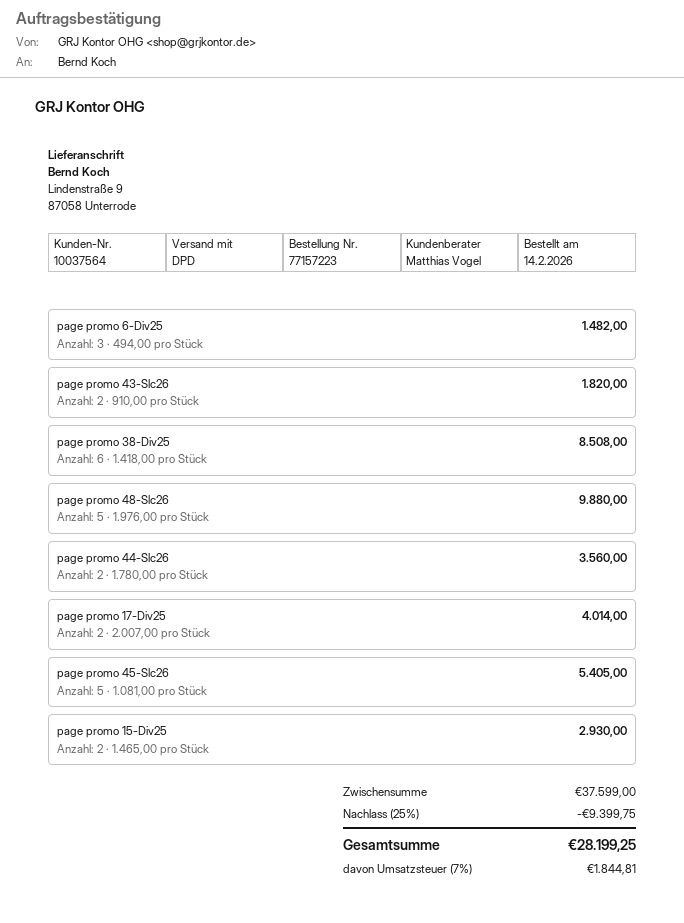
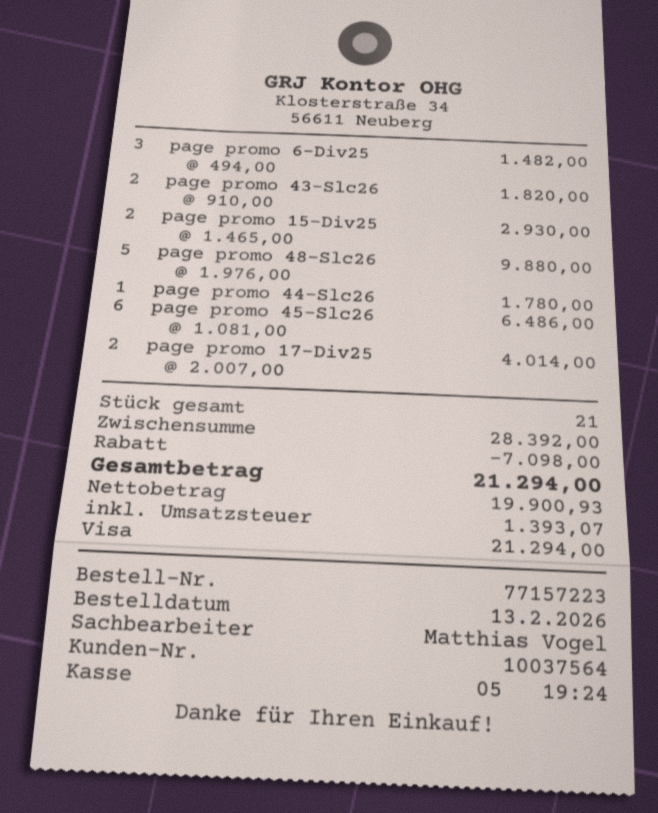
order date: 2026-02-14 -> 2026-02-13
page promo 38-Div25: 6 x 1418.00 = 8508.00 -> none
page promo 44-Slc26: 2 x 1780.00 = 3560.00 -> 1 x 1780.00 = 1780.00
page promo 45-Slc26: 5 x 1081.00 = 5405.00 -> 6 x 1081.00 = 6486.00
subtotal: 37599.00 -> 28392.00
discount: 9399.75 -> 7098.00
tax: 1844.81 -> 1393.07
total: 28199.25 -> 21294.00

